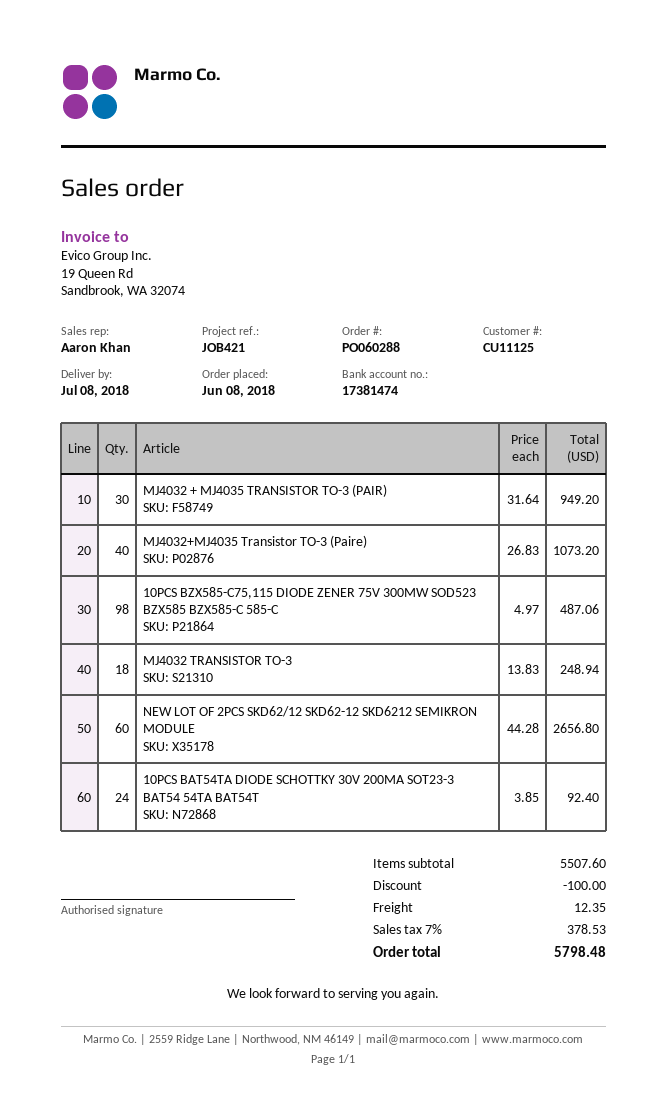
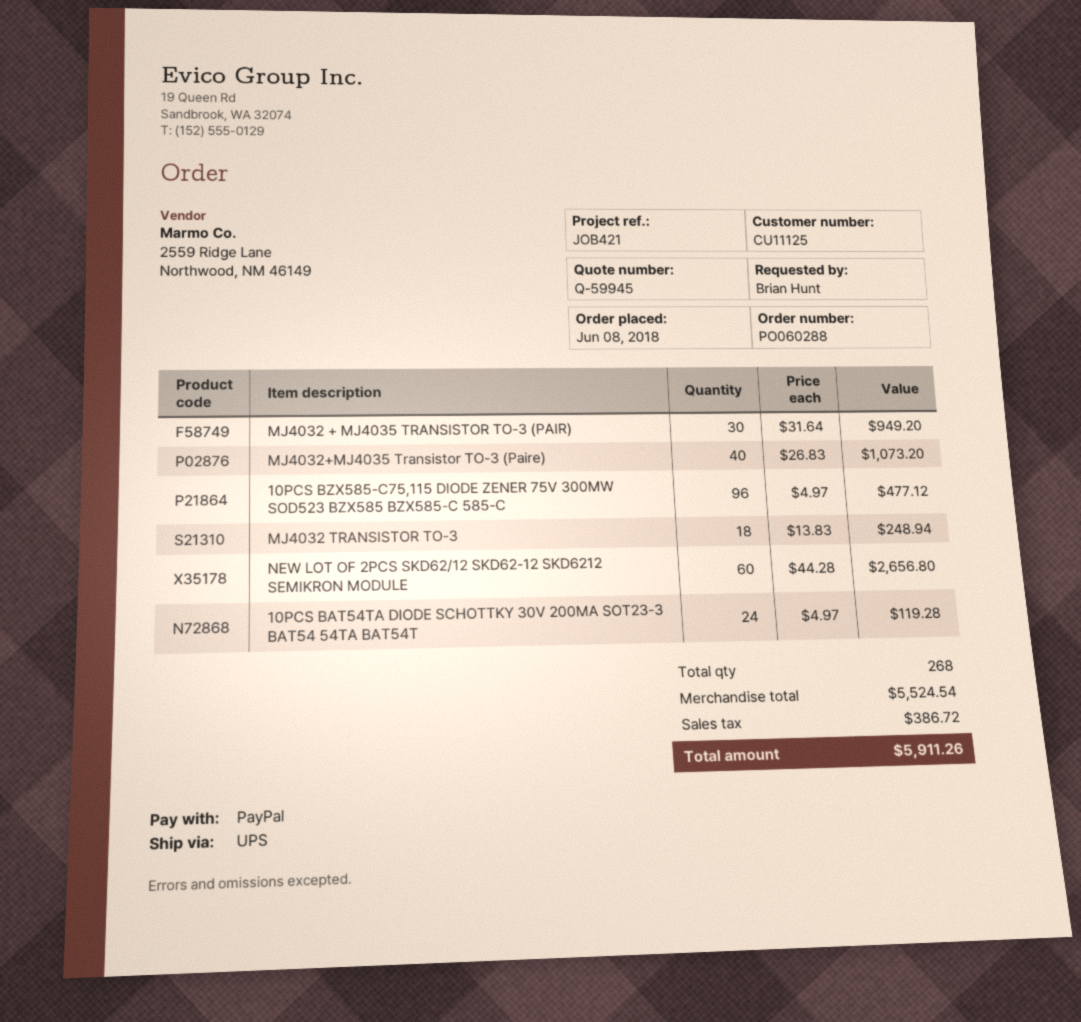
10PCS BZX585-C75,115 DIODE ZENER 75V 300MW SOD523 BZX585 BZX585-C 585-C: 98 x 4.97 = 487.06 -> 96 x 4.97 = 477.12
10PCS BAT54TA DIODE SCHOTTKY 30V 200MA SOT23-3 BAT54 54TA BAT54T: 24 x 3.85 = 92.40 -> 24 x 4.97 = 119.28
subtotal: 5507.60 -> 5524.54
discount: 100.00 -> none
shipping: 12.35 -> none
tax: 378.53 -> 386.72
total: 5798.48 -> 5911.26

